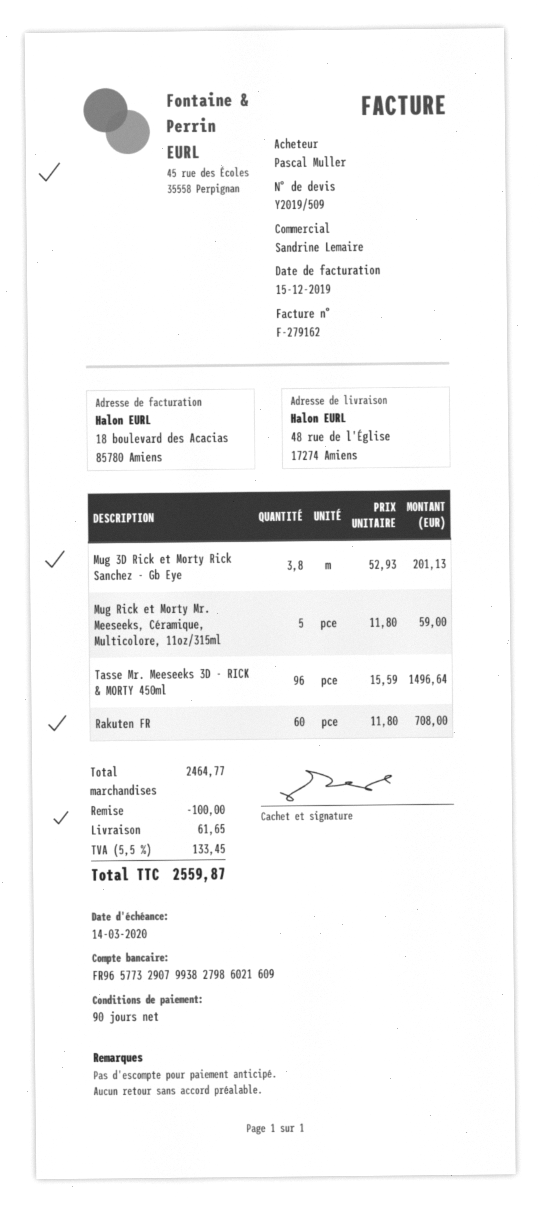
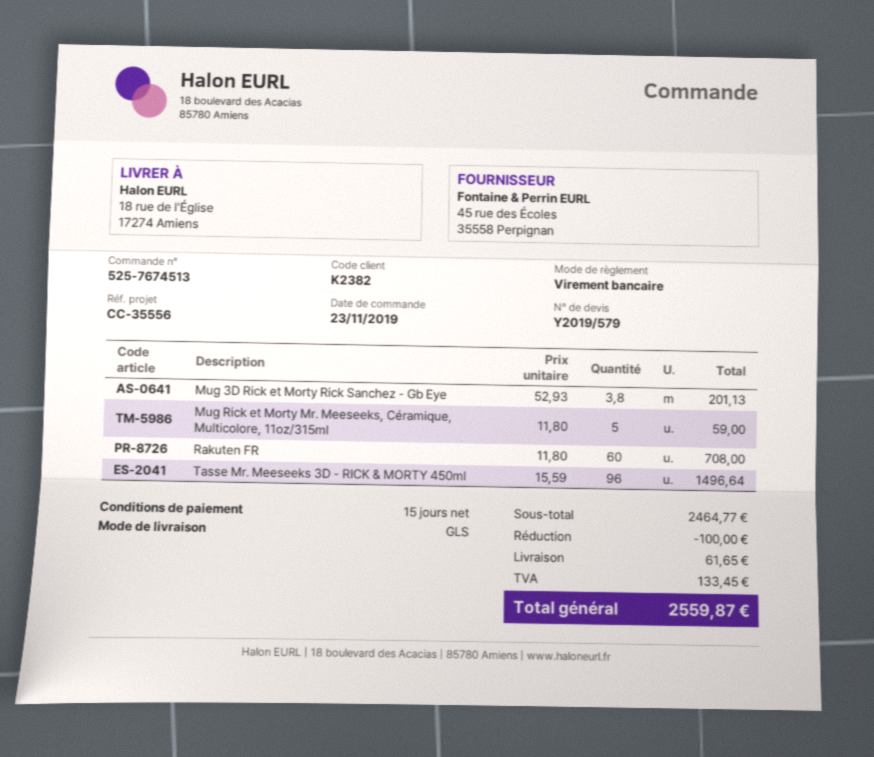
quote number: Y2019/509 -> Y2019/579
payment terms: 90 days -> 15 days
ship to: 48 rue de l'Église, 17274 Amiens -> 18 rue de l'Église, 17274 Amiens

